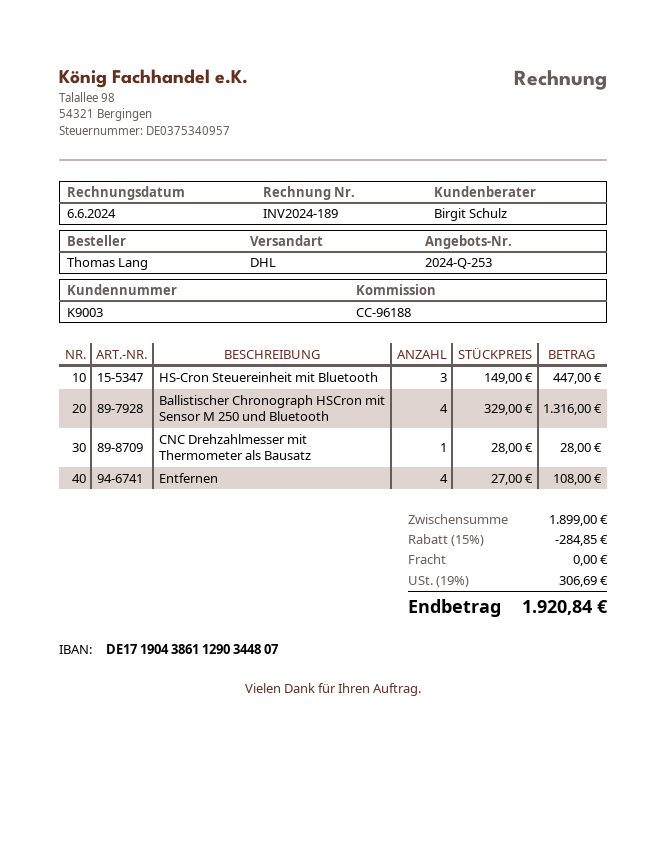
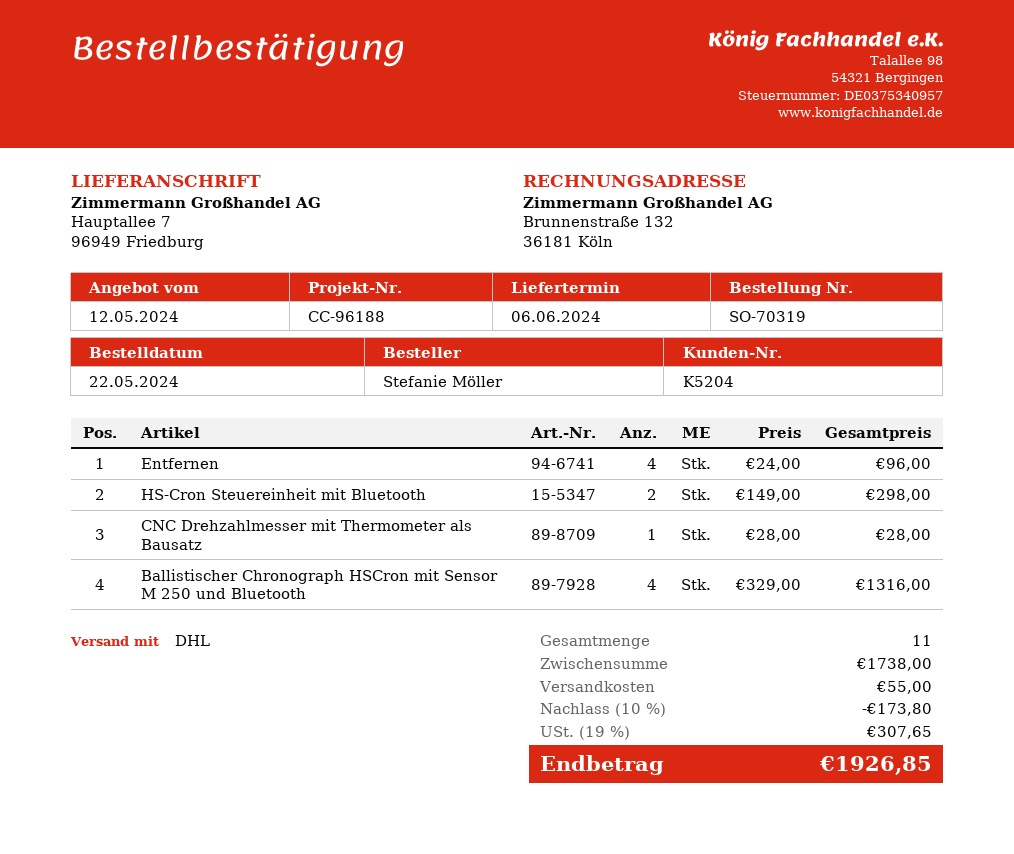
customer number: K9003 -> K5204
ordered by: Thomas Lang -> Stefanie Möller
HS-Cron Steuereinheit mit Bluetooth: 3 x 149.00 = 447.00 -> 2 x 149.00 = 298.00
Entfernen: 4 x 27.00 = 108.00 -> 4 x 24.00 = 96.00
subtotal: 1899.00 -> 1738.00
discount: 15% = 284.85 -> 10% = 173.80
shipping: 0.00 -> 55.00
tax: 19% = 306.69 -> 19% = 307.65
total: 1920.84 -> 1926.85

